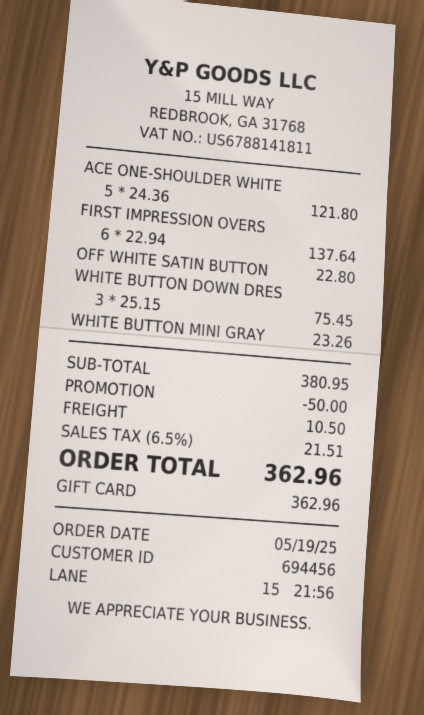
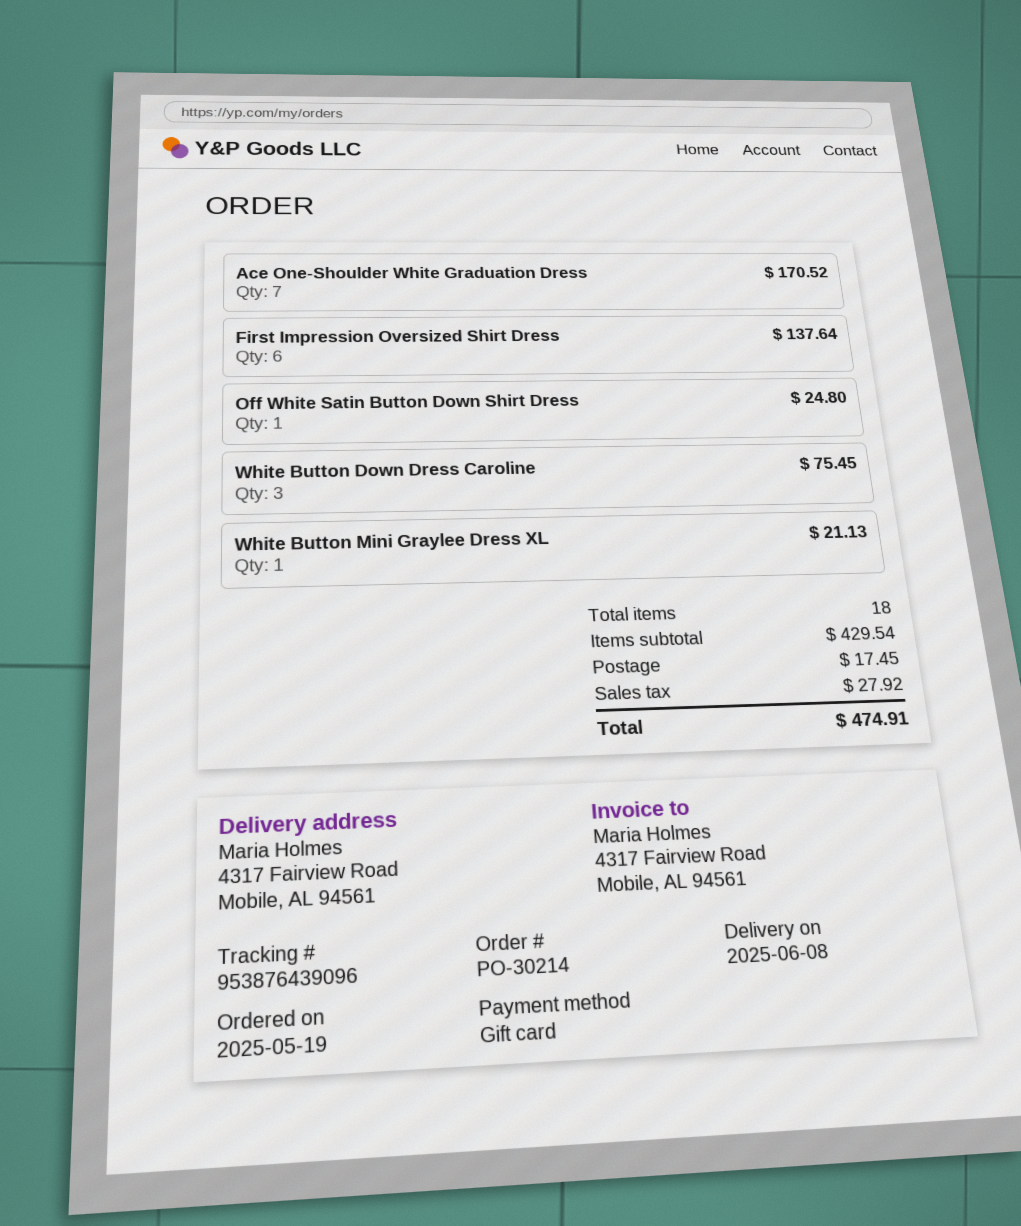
ACE ONE-SHOULDER WHITE: 5 for 121.80 -> 7 for 170.52
OFF WHITE SATIN BUTTON: 1 for 22.80 -> 1 for 24.80
WHITE BUTTON MINI GRAY: 1 for 23.26 -> 1 for 21.13
subtotal: 380.95 -> 429.54
discount: 50.00 -> none
shipping: 10.50 -> 17.45
tax: 21.51 -> 27.92
total: 362.96 -> 474.91

